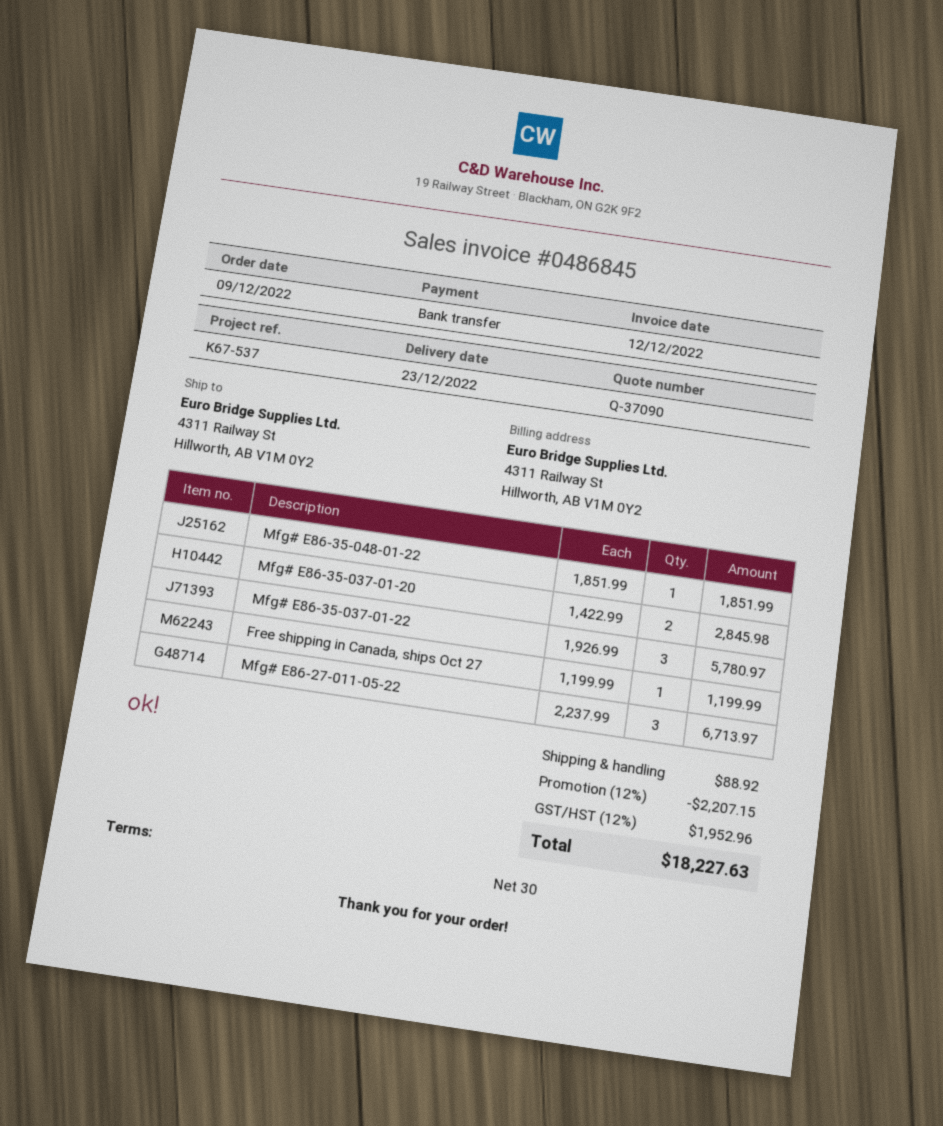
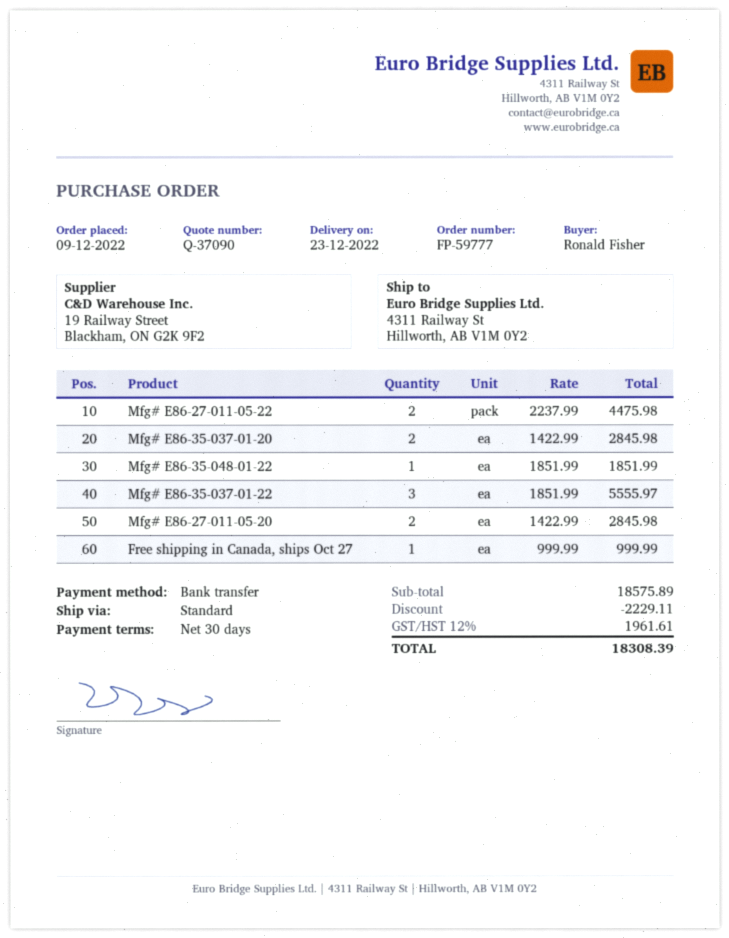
Mfg# E86-35-037-01-22: 3 x 1926.99 = 5780.97 -> 3 x 1851.99 = 5555.97
Free shipping in Canada, ships Oct 27: 1 x 1199.99 = 1199.99 -> 1 x 999.99 = 999.99
Mfg# E86-27-011-05-22: 3 x 2237.99 = 6713.97 -> 2 x 2237.99 = 4475.98
Mfg# E86-27-011-05-20: none -> 2 x 1422.99 = 2845.98
discount: 2207.15 -> 2229.11
shipping: 88.92 -> none
tax: 12% = 1952.96 -> 12% = 1961.61
total: 18227.63 -> 18308.39

